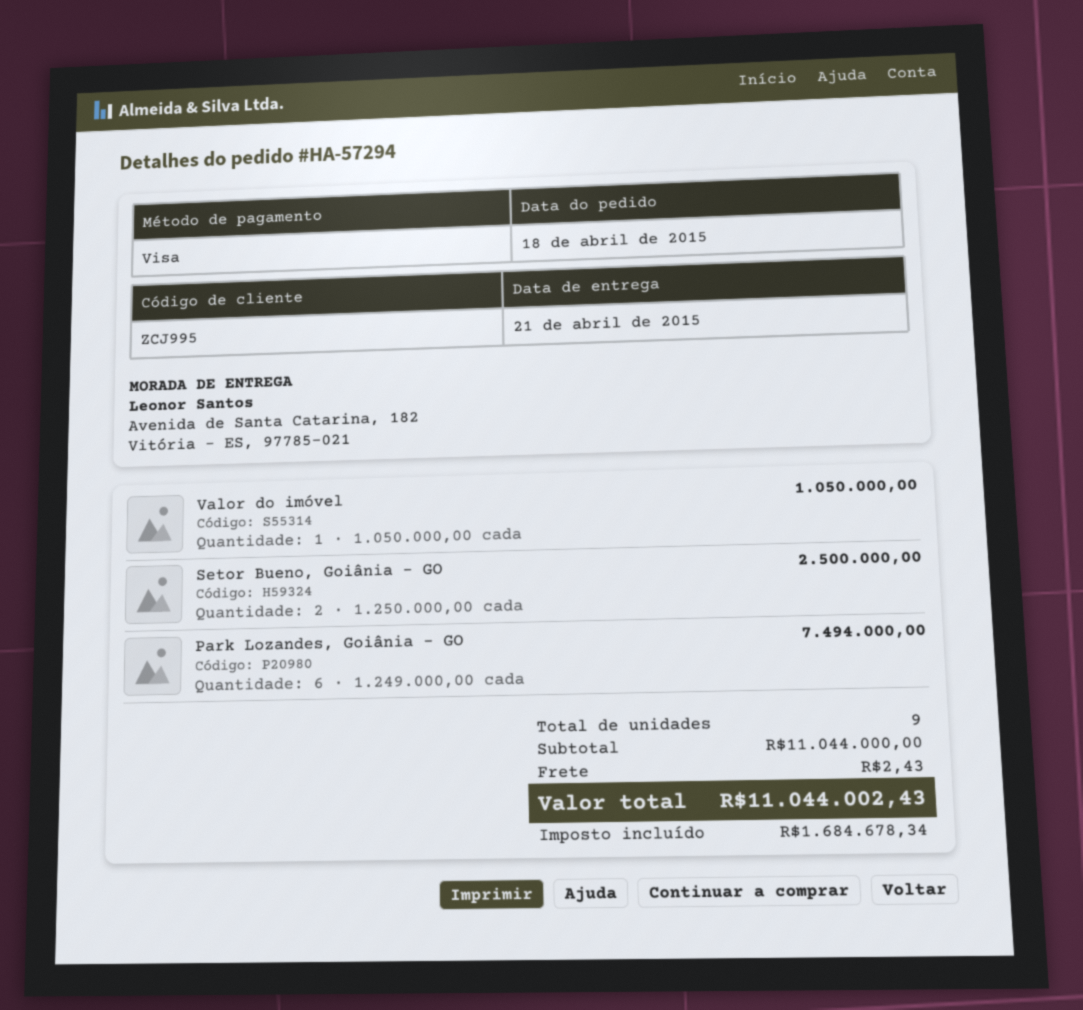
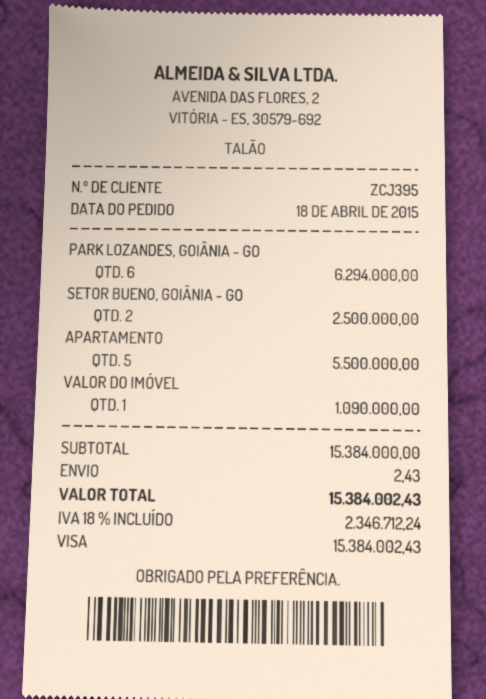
customer number: ZCJ995 -> ZCJ395
Valor do imóvel: 1 for 1050000.00 -> 1 for 1090000.00
Park Lozandes, Goiânia - GO: 6 for 7494000.00 -> 6 for 6294000.00
APARTAMENTO: none -> 5 for 5500000.00
subtotal: 11044000.00 -> 15384000.00
tax: 1684678.34 -> 2346712.24
total: 11044002.43 -> 15384002.43

